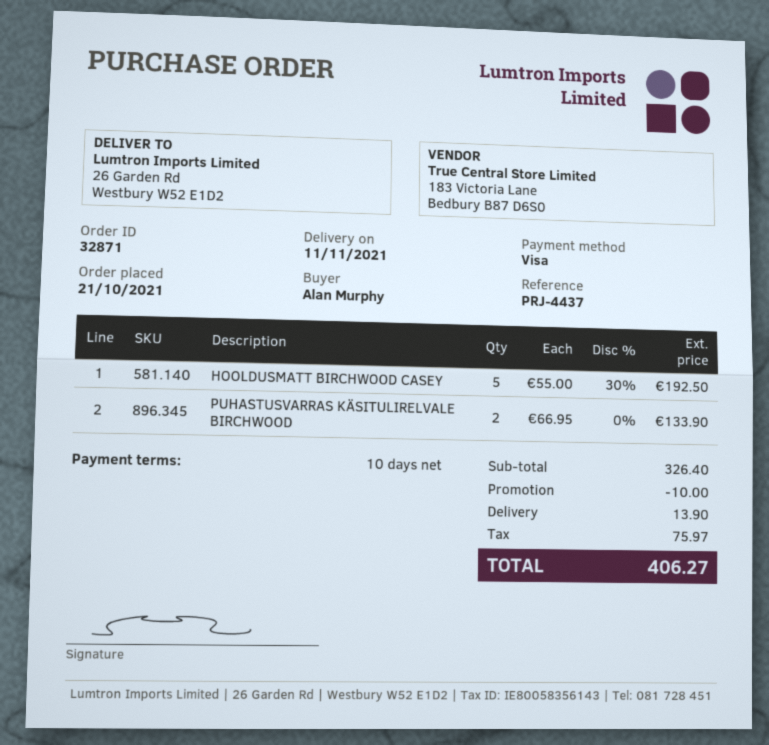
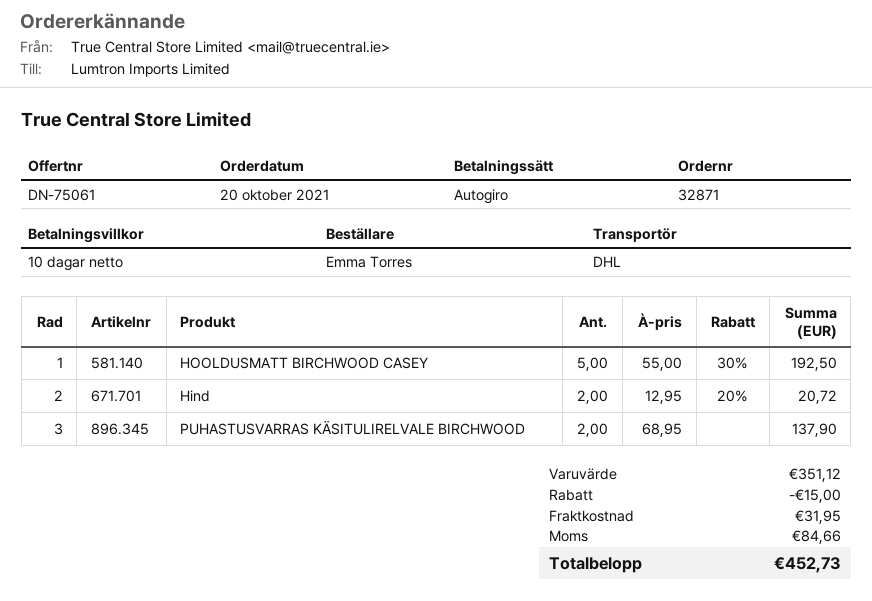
order date: 2021-10-21 -> 2021-10-20
ordered by: Alan Murphy -> Emma Torres
payment method: Visa -> direct debit
PUHASTUSVARRAS KÄSITULIRELVALE BIRCHWOOD: 2 x 66.95 = 133.90 -> 2 x 68.95 = 137.90
Hind: none -> 2 x 12.95 - 20% = 20.72
subtotal: 326.40 -> 351.12
discount: 10.00 -> 15.00
shipping: 13.90 -> 31.95
tax: 75.97 -> 84.66
total: 406.27 -> 452.73

